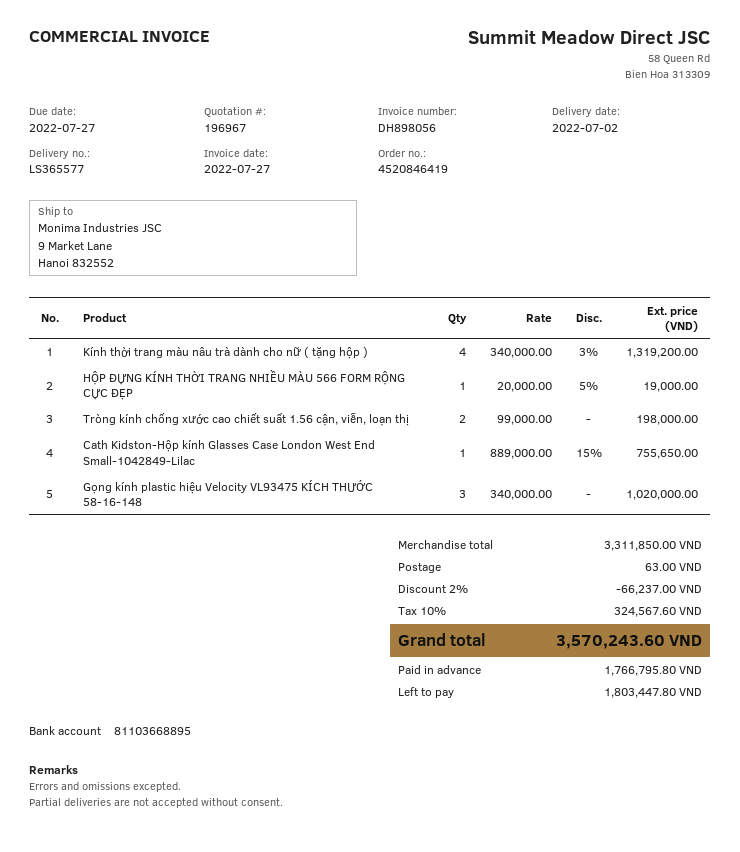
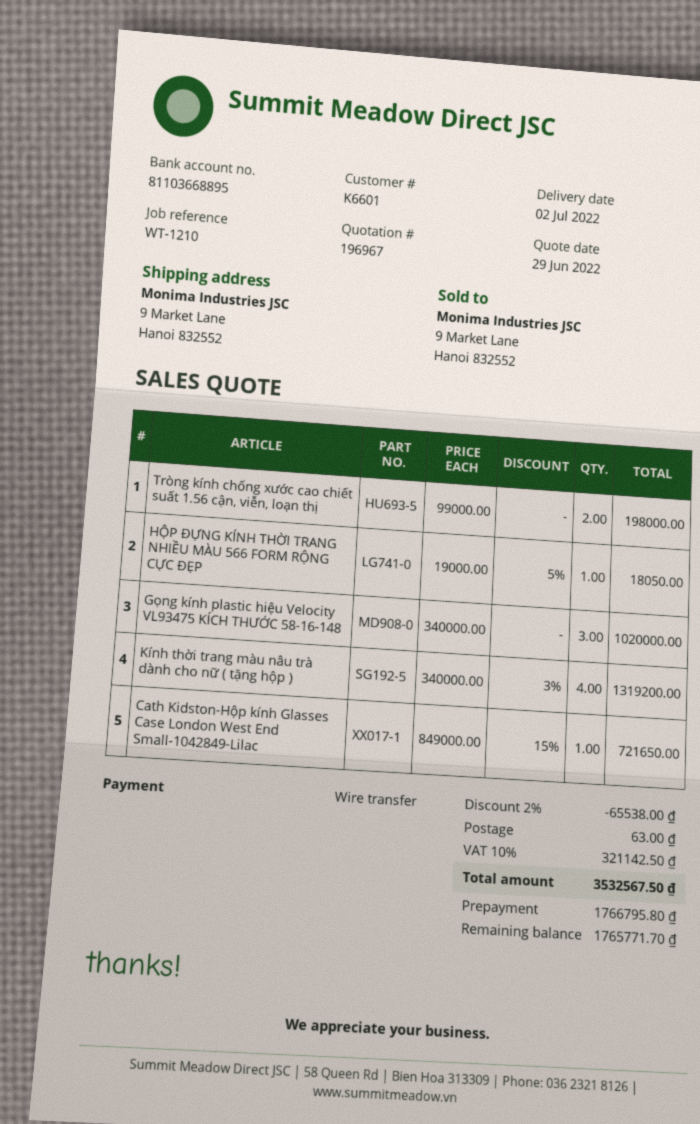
HỘP ĐỰNG KÍNH THỜI TRANG NHIỀU MÀU 566 FORM RỘNG CỰC ĐẸP: 1 x 20000.00 - 5% = 19000.00 -> 1 x 19000.00 - 5% = 18050.00
Cath Kidston-Hộp kính Glasses Case London West End Small-1042849-Lilac: 1 x 889000.00 - 15% = 755650.00 -> 1 x 849000.00 - 15% = 721650.00
discount: 2% = 66237.00 -> 2% = 65538.00
tax: 10% = 324567.60 -> 10% = 321142.50
total: 3570243.60 -> 3532567.50
balance: 1803447.80 -> 1765771.70

